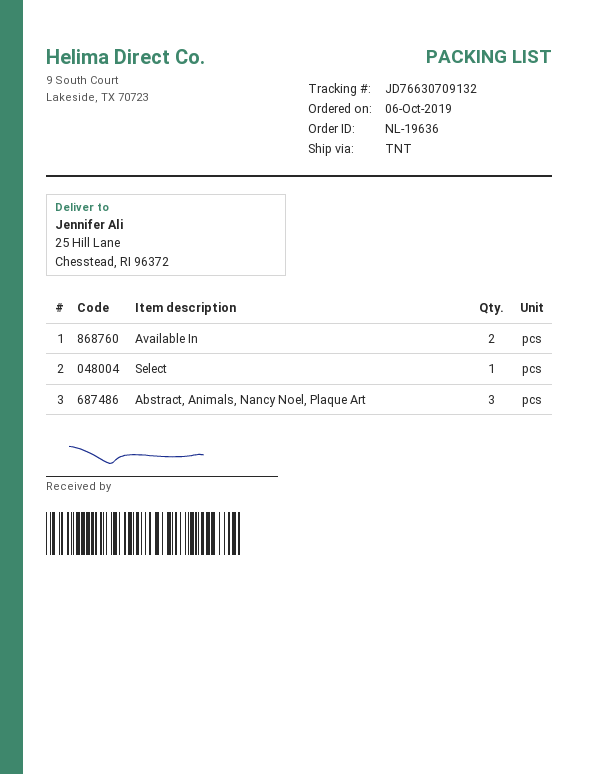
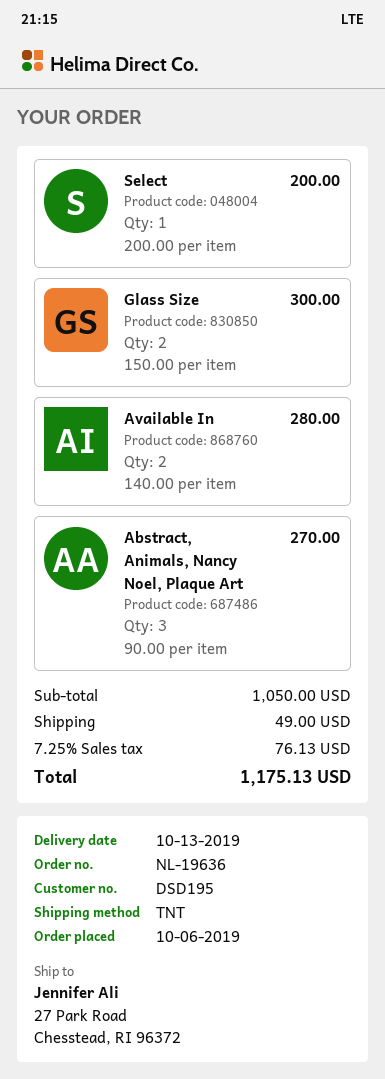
ship to: 25 Hill Lane, Chesstead, RI 96372 -> 27 Park Road, Chesstead, RI 96372
Glass Size: none -> 2

